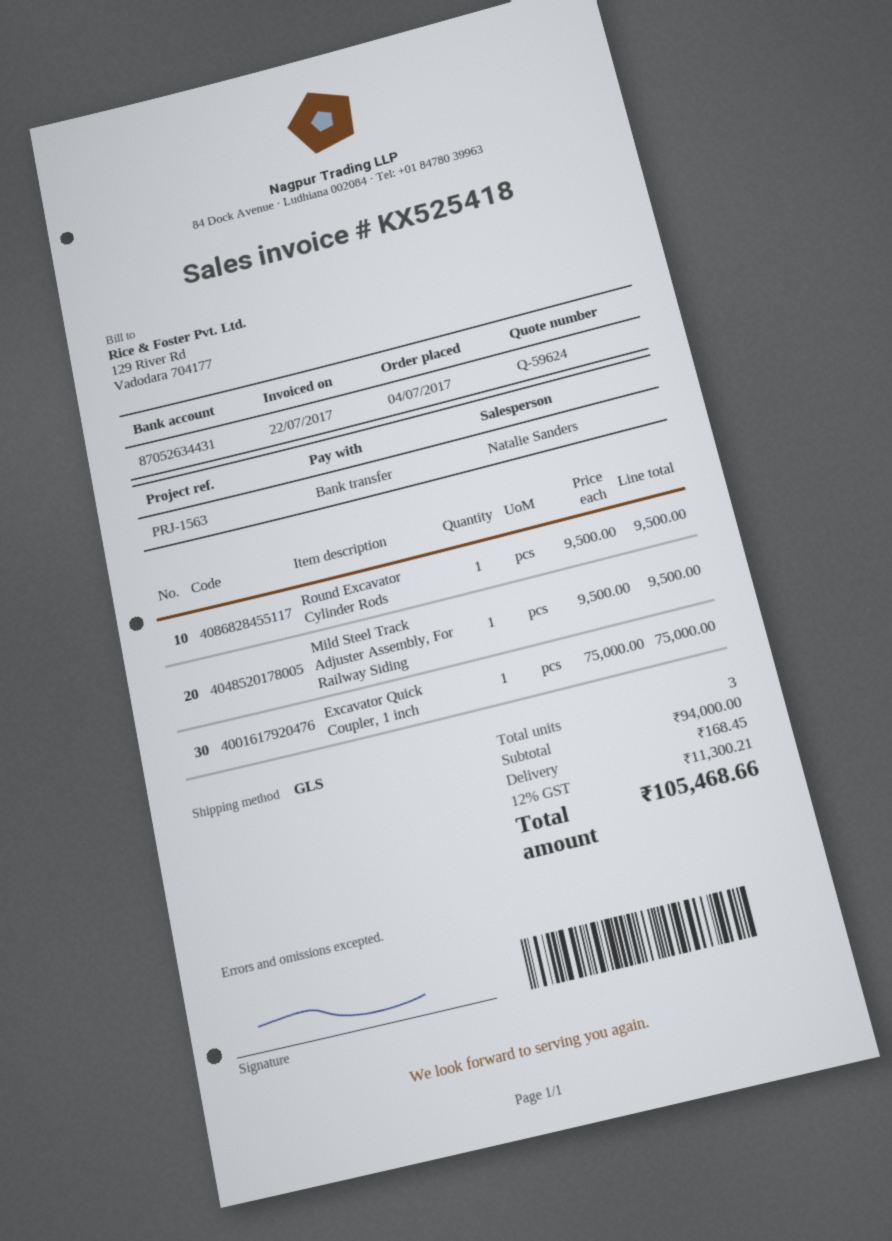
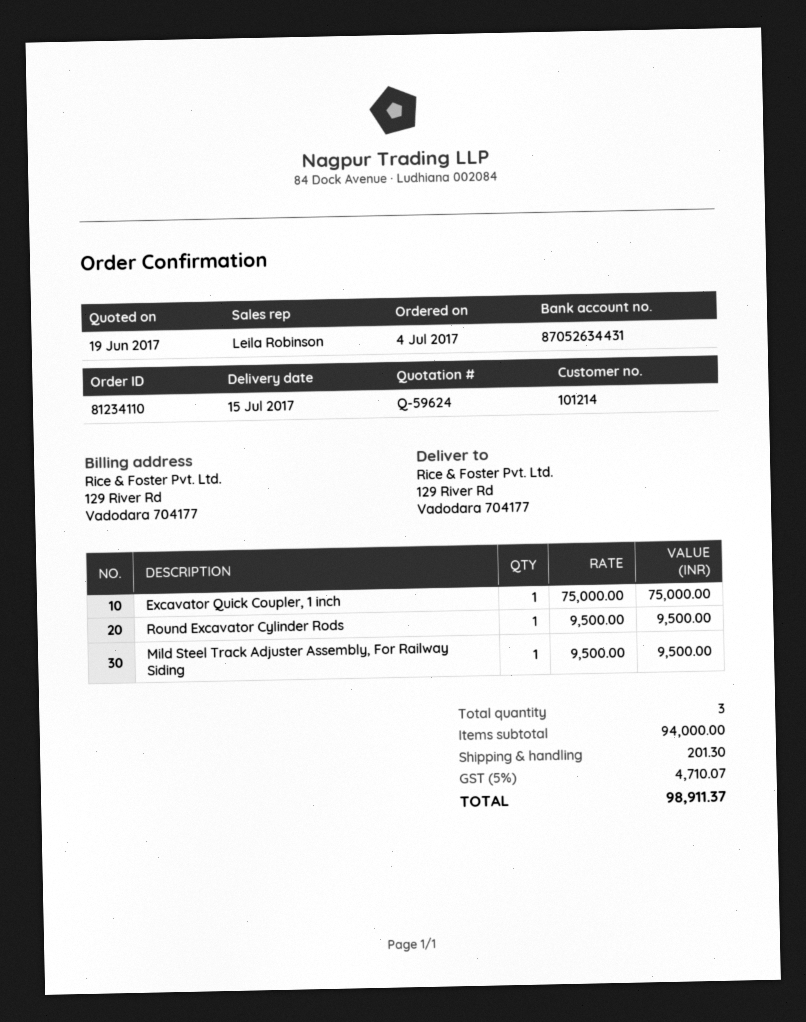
sales rep: Natalie Sanders -> Leila Robinson
shipping: 168.45 -> 201.30
tax: 12% = 11300.21 -> 5% = 4710.07
total: 105468.66 -> 98911.37

